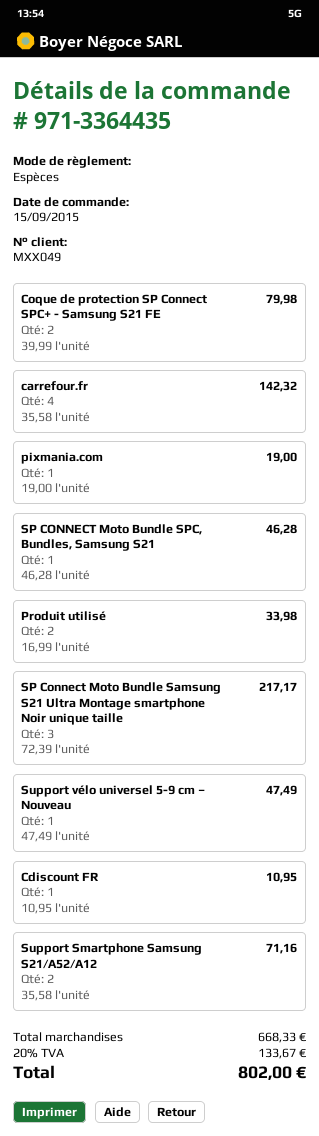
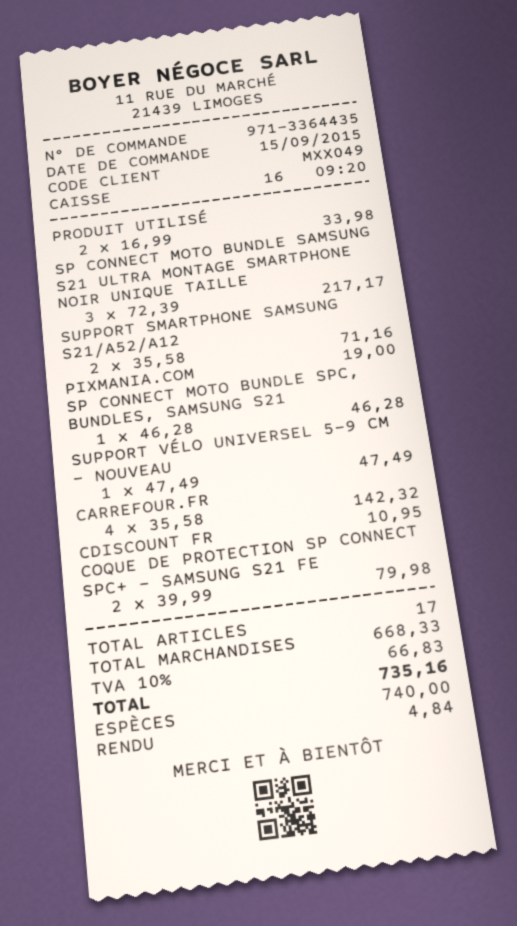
tax: 20% = 133.67 -> 10% = 66.83
total: 802.00 -> 735.16

